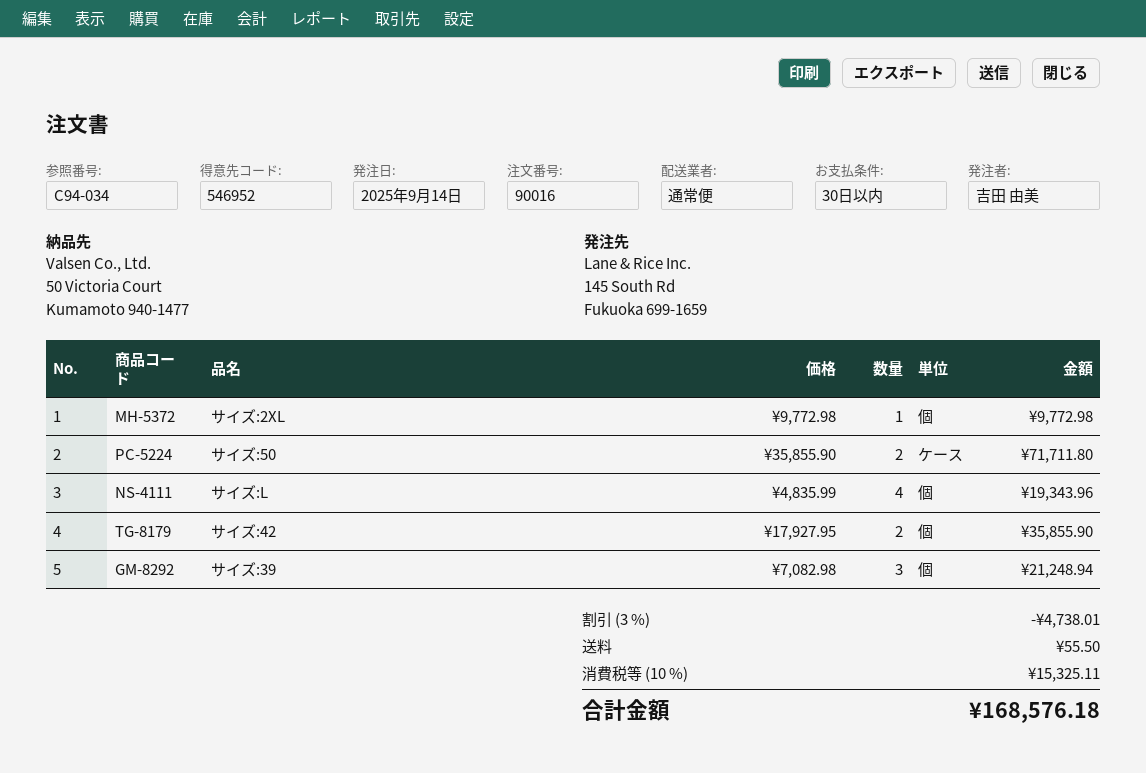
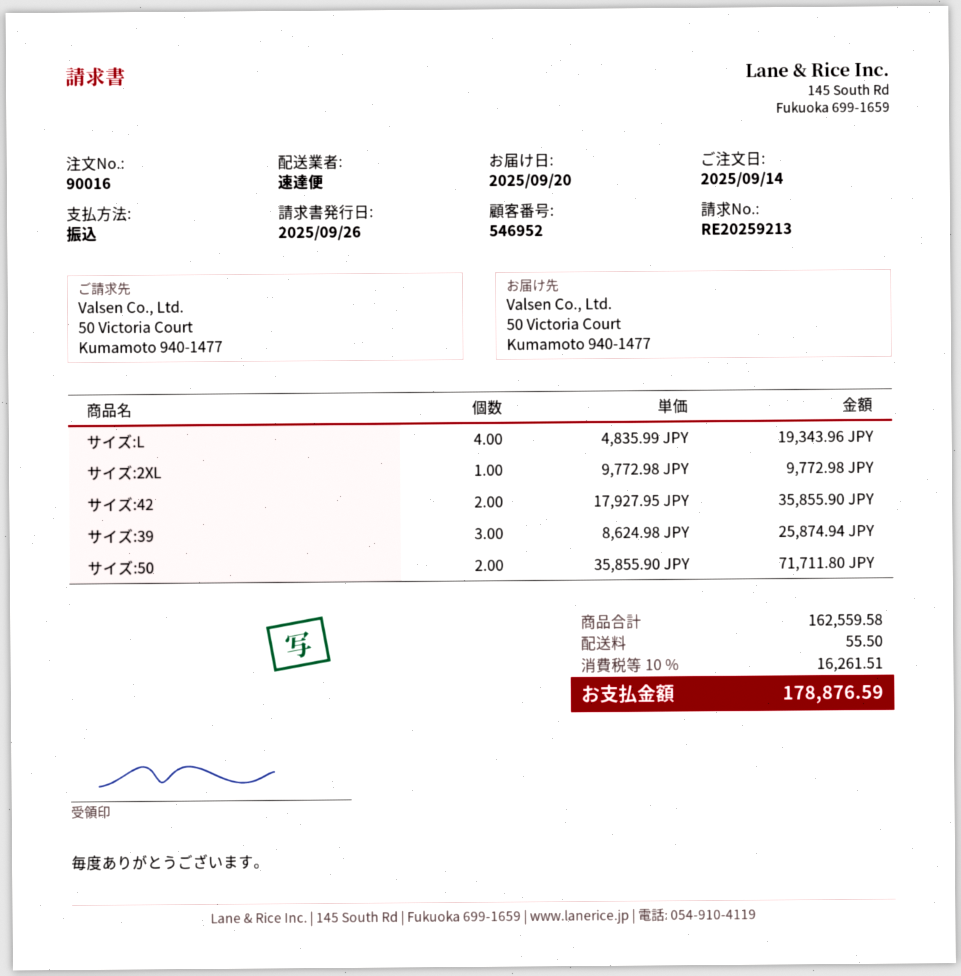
shipping method: standard -> express
サイズ:39: 3 x 7082.98 = 21248.94 -> 3 x 8624.98 = 25874.94
discount: 3% = 4738.01 -> none
tax: 10% = 15325.11 -> 10% = 16261.51
total: 168576.18 -> 178876.59

